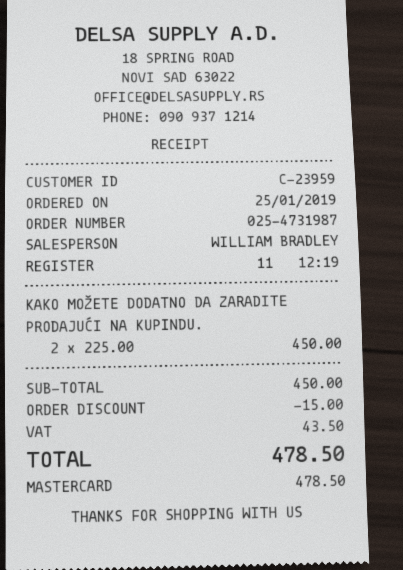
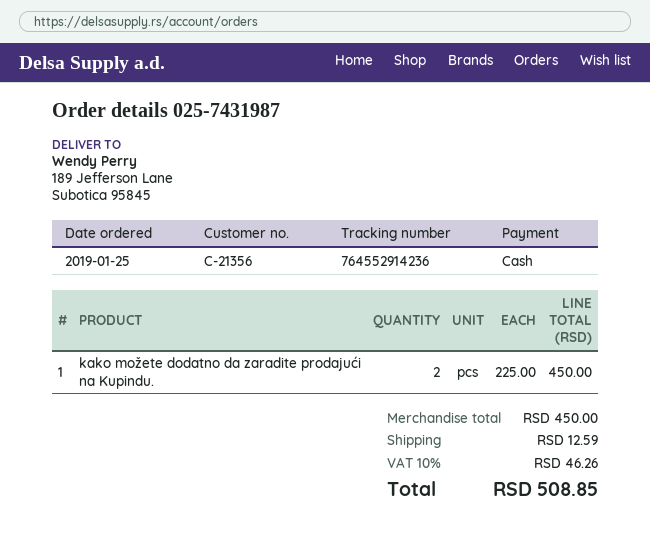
order number: 025-4731987 -> 025-7431987
customer number: C-23959 -> C-21356
payment method: Mastercard -> cash
discount: 15.00 -> none
shipping: none -> 12.59
tax: 43.50 -> 46.26
total: 478.50 -> 508.85

